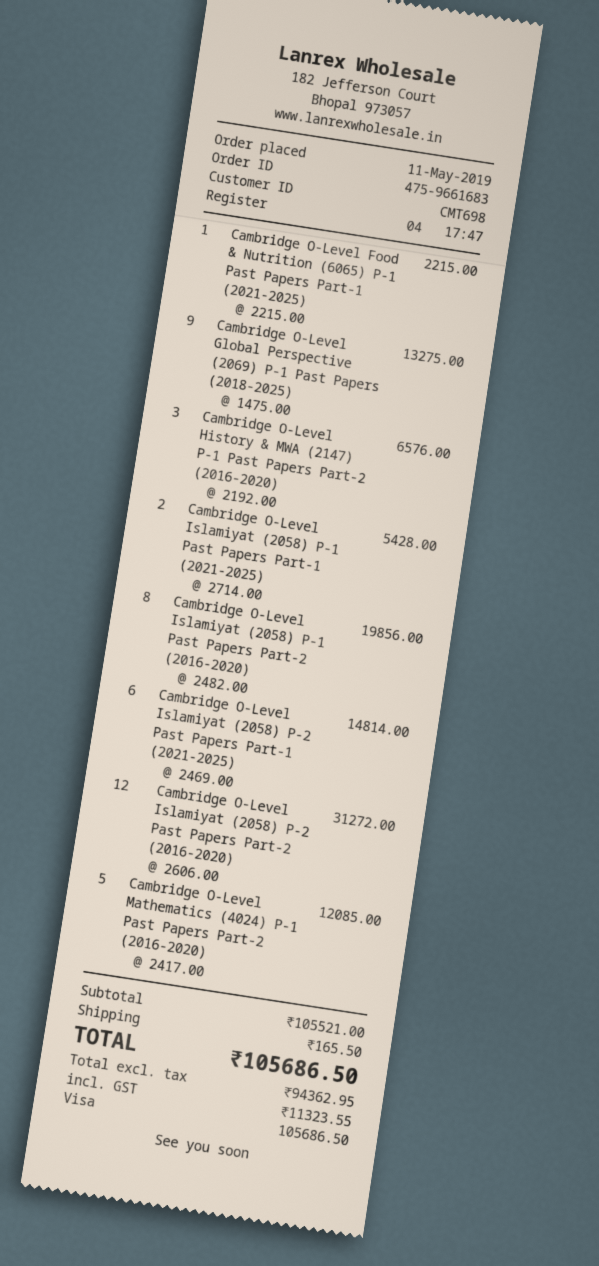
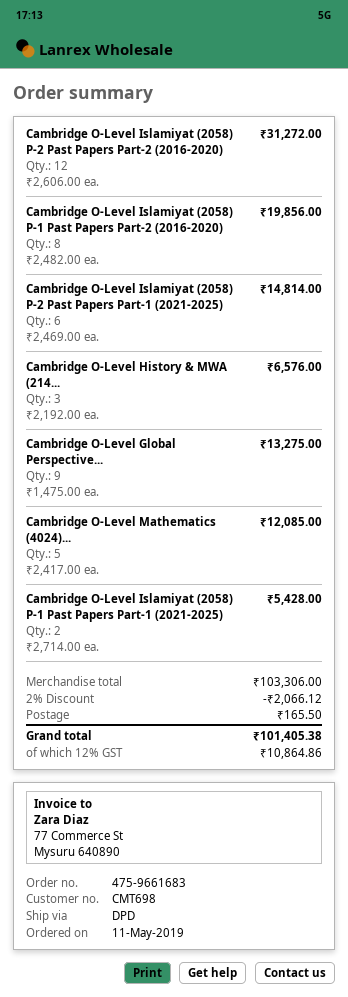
Cambridge O-Level Food & Nutrition (6065) P-1 Past Papers Part-1 (2021-2025): 1 x 2215.00 = 2215.00 -> none
subtotal: 105521.00 -> 103306.00
discount: none -> 2% = 2066.12
tax: 11323.55 -> 10864.86
total: 105686.50 -> 101405.38

